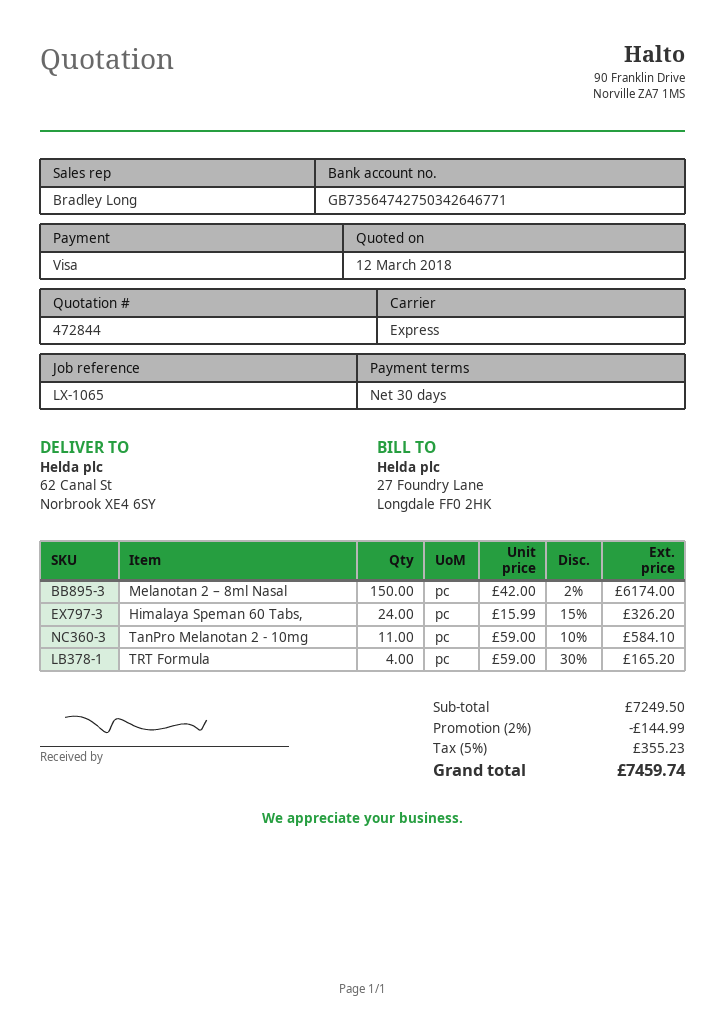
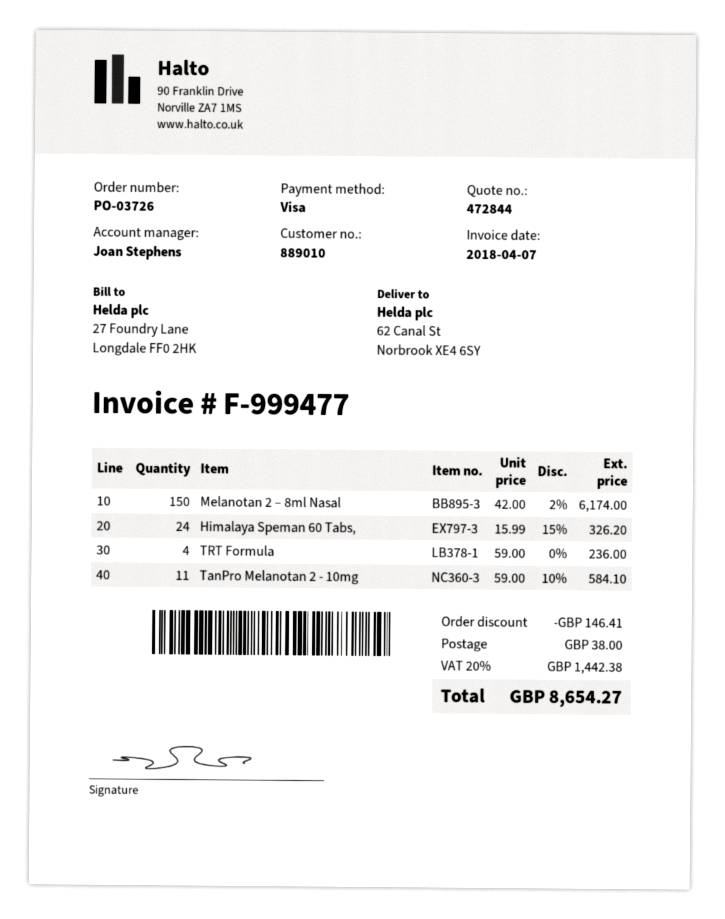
sales rep: Bradley Long -> Joan Stephens
TRT Formula: 4 x 59.00 - 30% = 165.20 -> 4 x 59.00 = 236.00
discount: 144.99 -> 146.41
shipping: none -> 38.00
tax: 5% = 355.23 -> 20% = 1442.38
total: 7459.74 -> 8654.27

